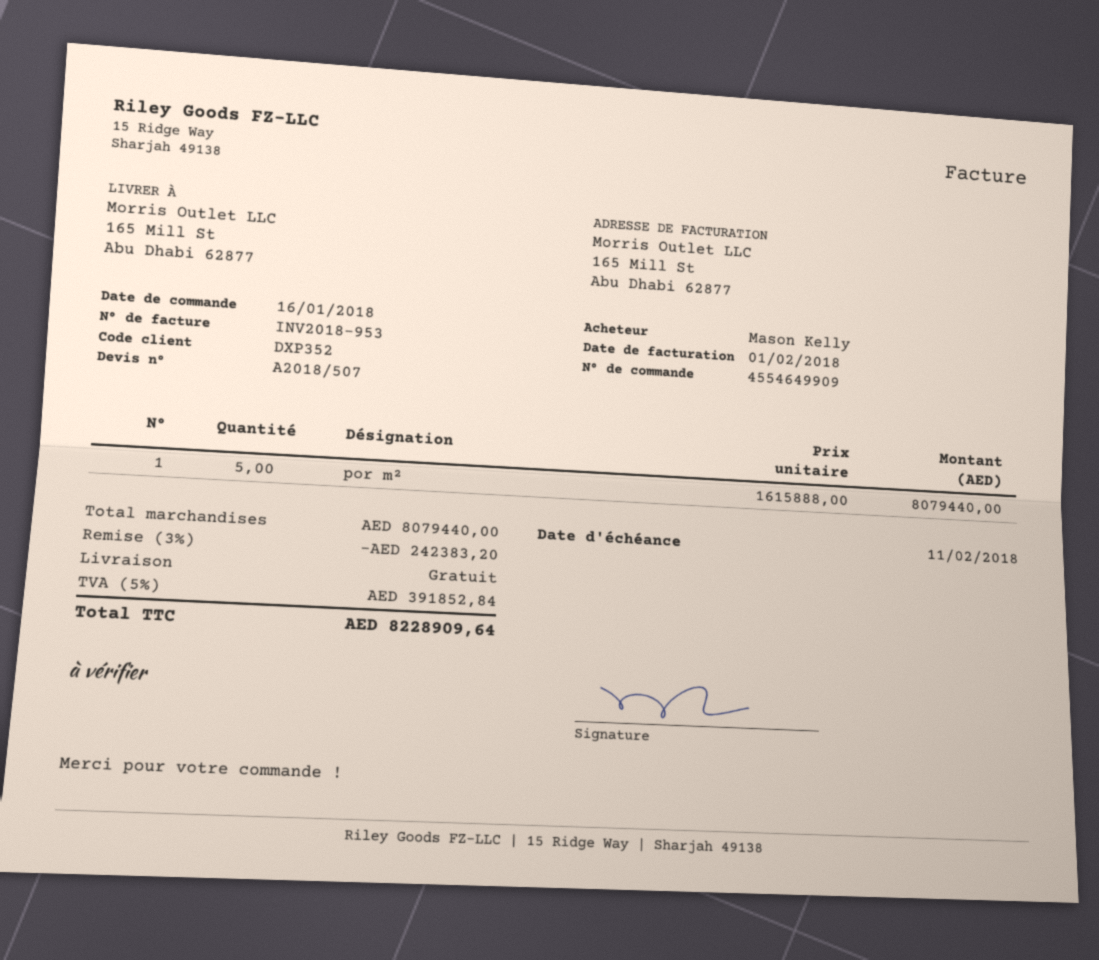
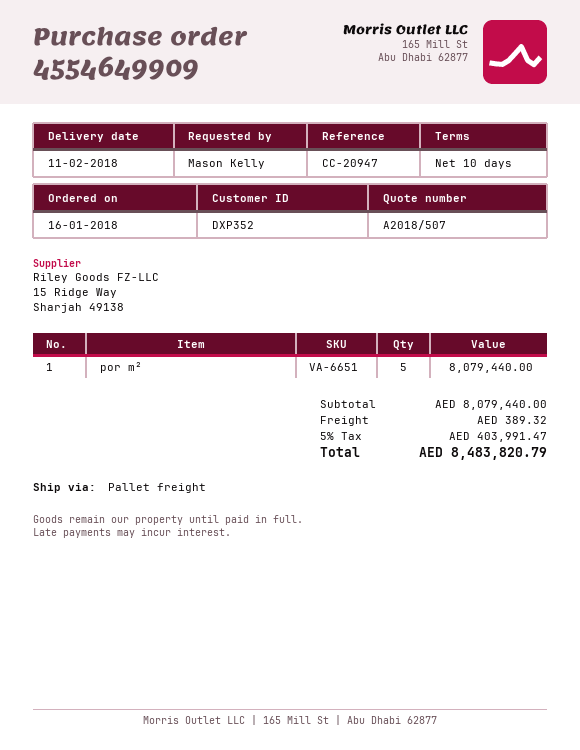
discount: 3% = 242383.20 -> none
shipping: 0.00 -> 389.32
tax: 5% = 391852.84 -> 5% = 403991.47
total: 8228909.64 -> 8483820.79

